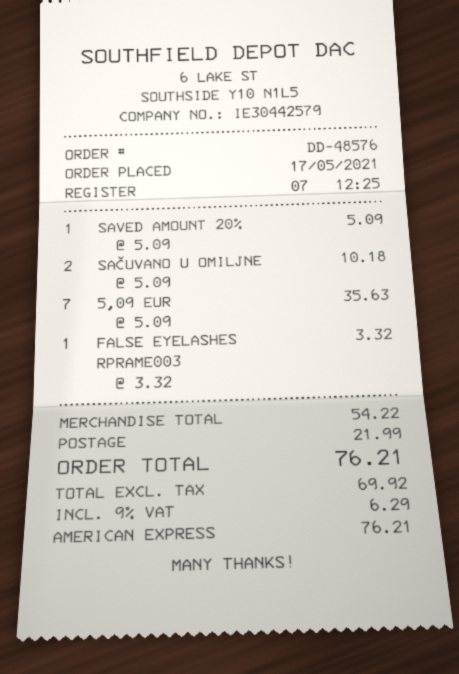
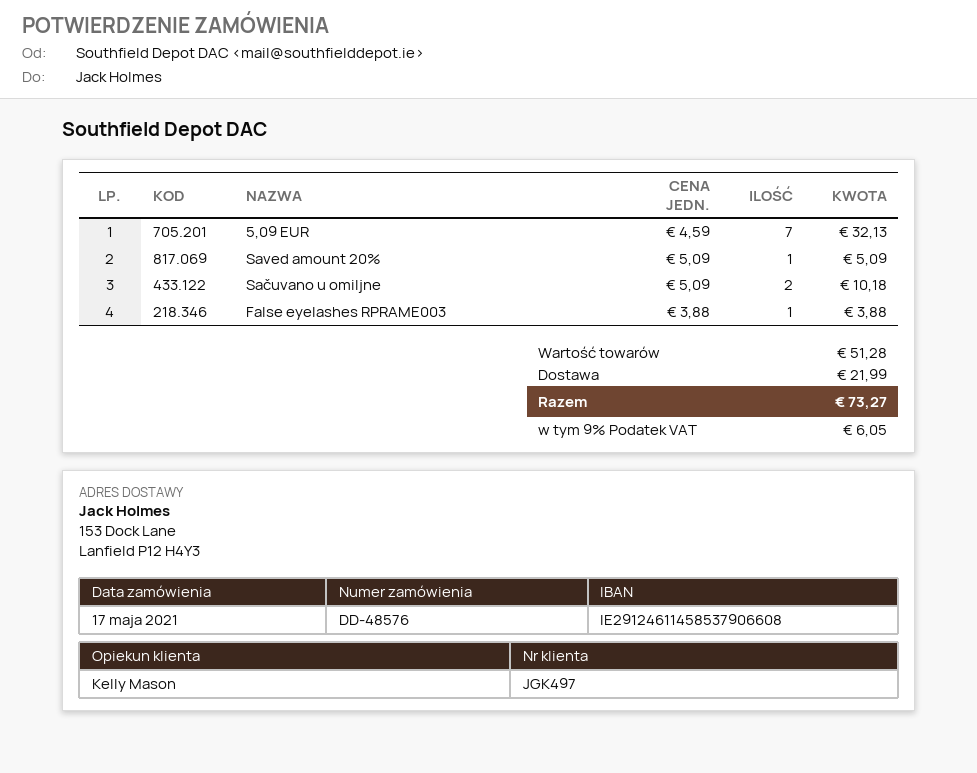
5,09 EUR: 7 x 5.09 = 35.63 -> 7 x 4.59 = 32.13
FALSE EYELASHES RPRAME003: 1 x 3.32 = 3.32 -> 1 x 3.88 = 3.88
subtotal: 54.22 -> 51.28
tax: 9% = 6.29 -> 9% = 6.05
total: 76.21 -> 73.27

